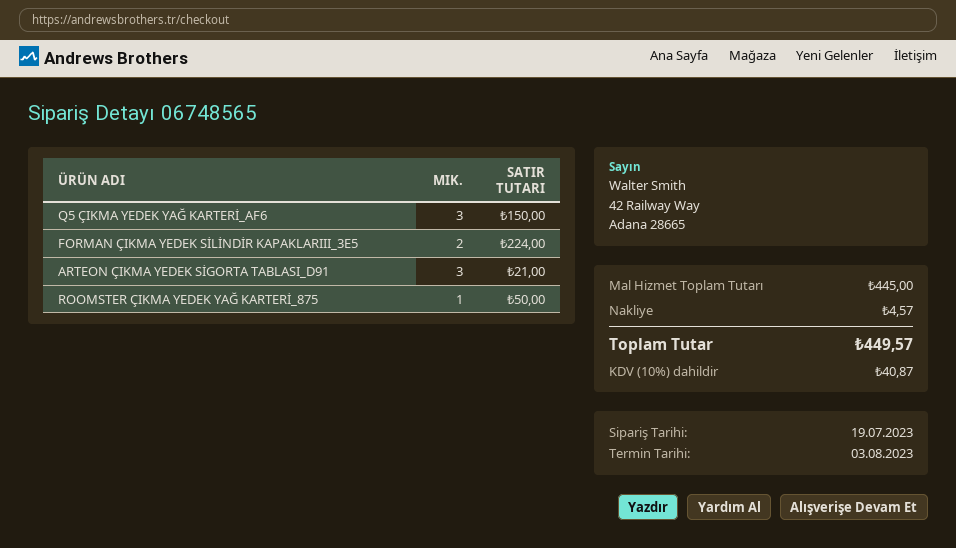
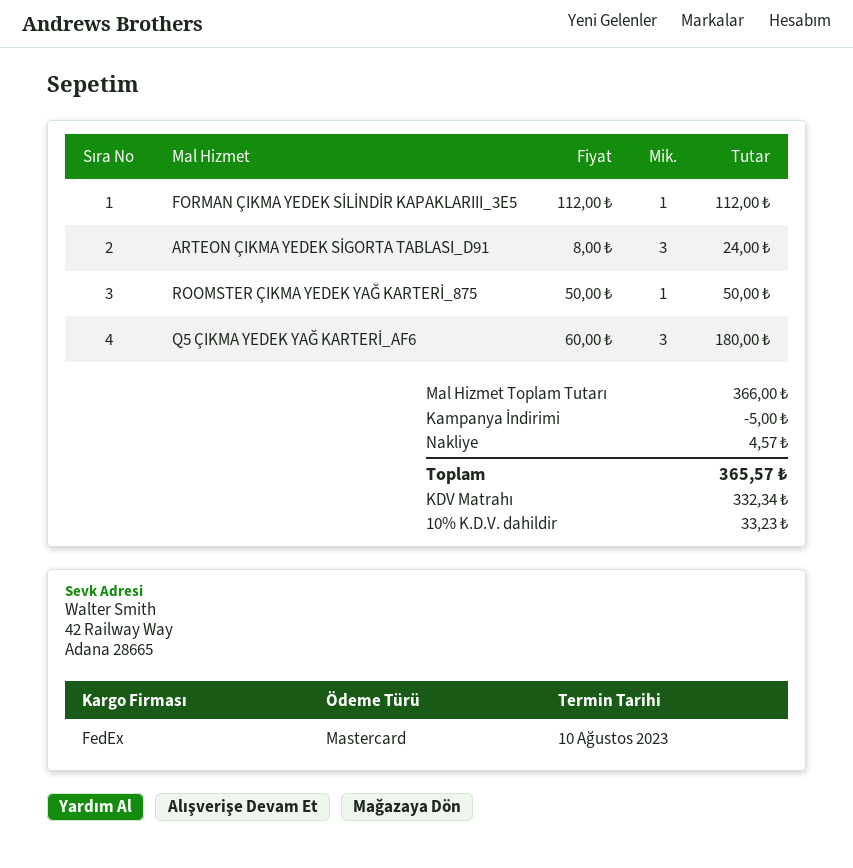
delivery date: 2023-08-03 -> 2023-08-10
Q5 ÇIKMA YEDEK YAĞ KARTERİ_AF6: 3 for 150.00 -> 3 for 180.00
FORMAN ÇIKMA YEDEK SİLİNDİR KAPAKLARIII_3E5: 2 for 224.00 -> 1 for 112.00
ARTEON ÇIKMA YEDEK SİGORTA TABLASI_D91: 3 for 21.00 -> 3 for 24.00
subtotal: 445.00 -> 366.00
discount: none -> 5.00
tax: 10% = 40.87 -> 10% = 33.23
total: 449.57 -> 365.57

